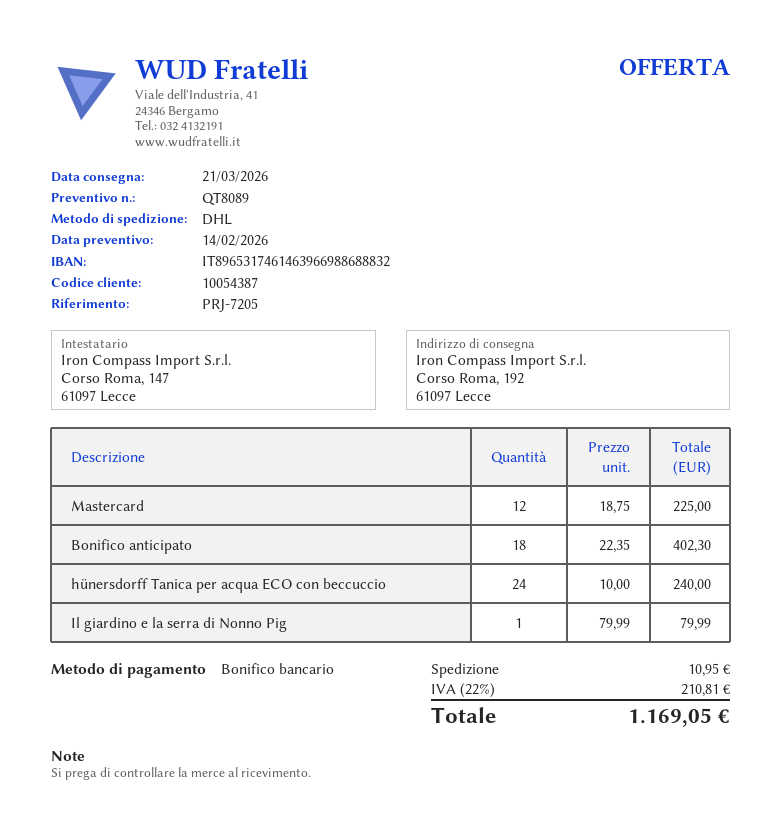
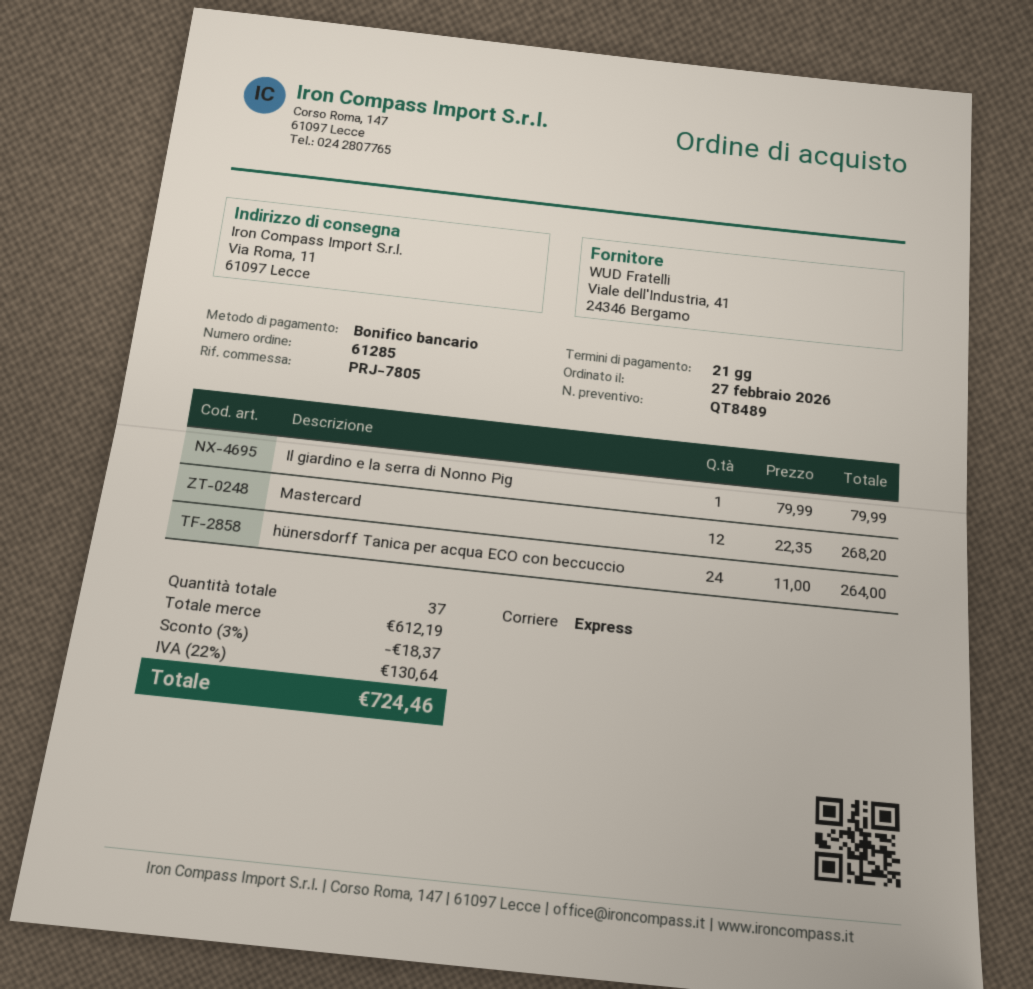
quote number: QT8089 -> QT8489
reference: PRJ-7205 -> PRJ-7805
shipping method: DHL -> express
ship to: Corso Roma, 192, 61097 Lecce -> Via Roma, 11, 61097 Lecce
Mastercard: 12 x 18.75 = 225.00 -> 12 x 22.35 = 268.20
Bonifico anticipato: 18 x 22.35 = 402.30 -> none
hünersdorff Tanica per acqua ECO con beccuccio: 24 x 10.00 = 240.00 -> 24 x 11.00 = 264.00
discount: none -> 3% = 18.37
shipping: 10.95 -> none
tax: 22% = 210.81 -> 22% = 130.64
total: 1169.05 -> 724.46

